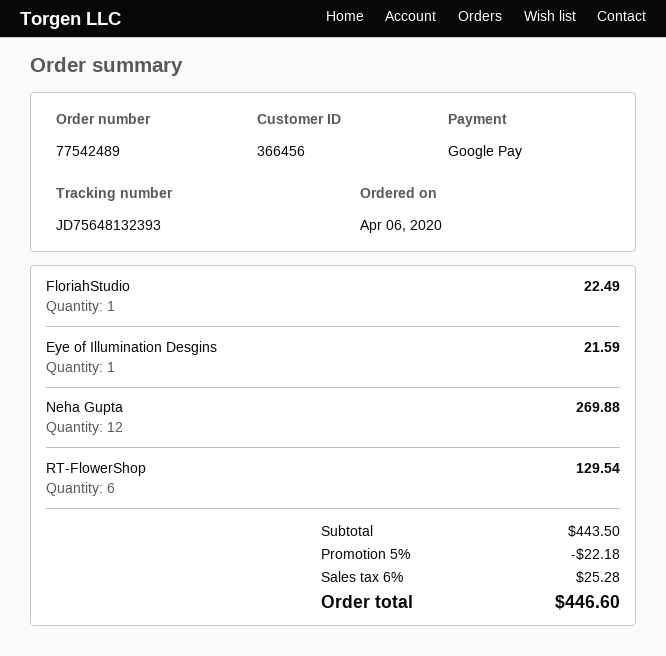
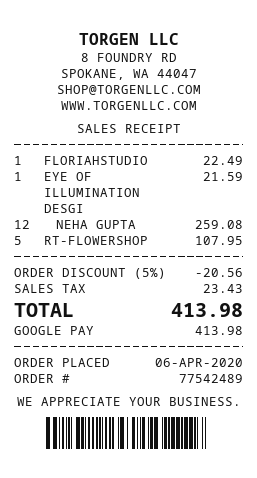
Neha Gupta: 12 for 269.88 -> 12 for 259.08
RT-FlowerShop: 6 for 129.54 -> 5 for 107.95
discount: 5% = 22.18 -> 5% = 20.56
tax: 25.28 -> 23.43
total: 446.60 -> 413.98

